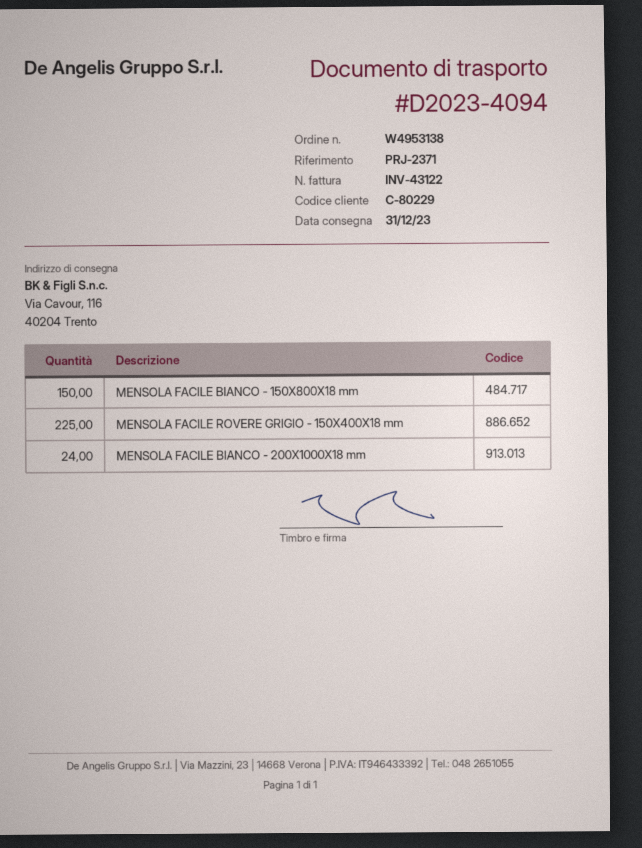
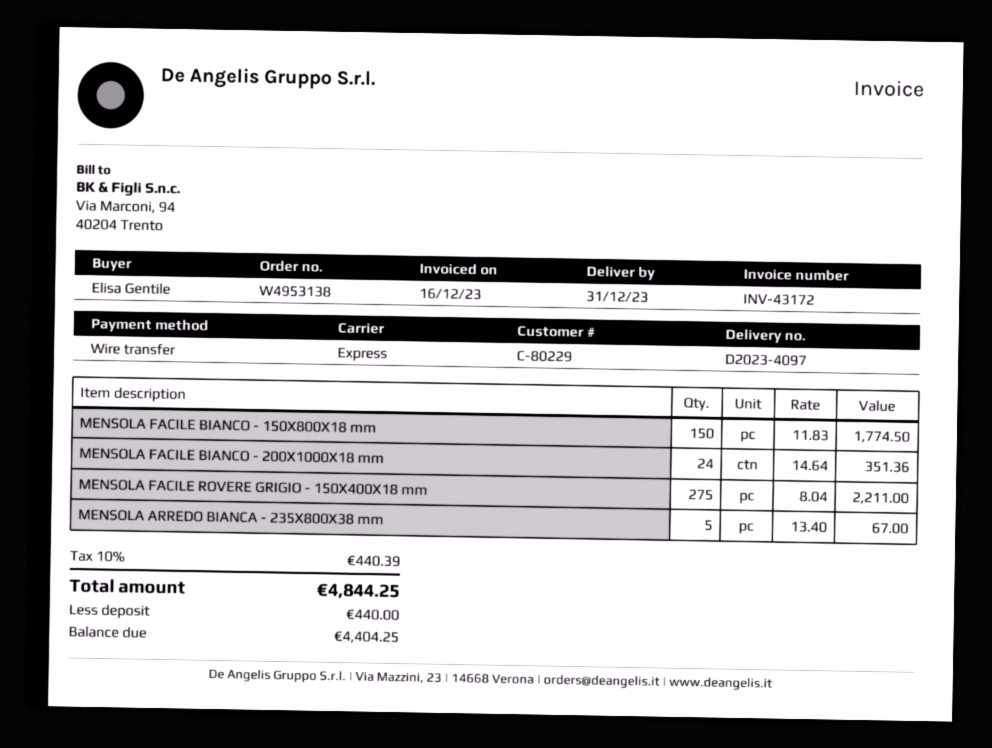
delivery note number: D2023-4094 -> D2023-4097
invoice number: INV-43122 -> INV-43172
MENSOLA FACILE ROVERE GRIGIO - 150X400X18 mm: 225 -> 275
MENSOLA ARREDO BIANCA - 235X800X38 mm: none -> 5

